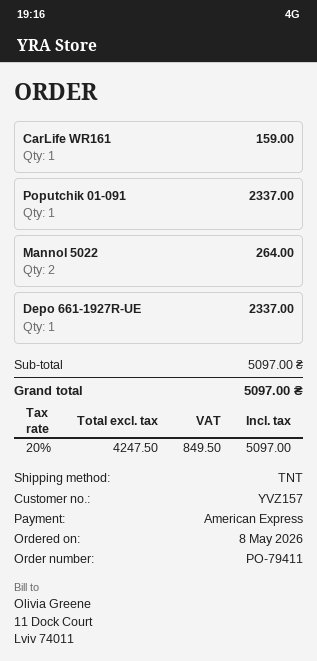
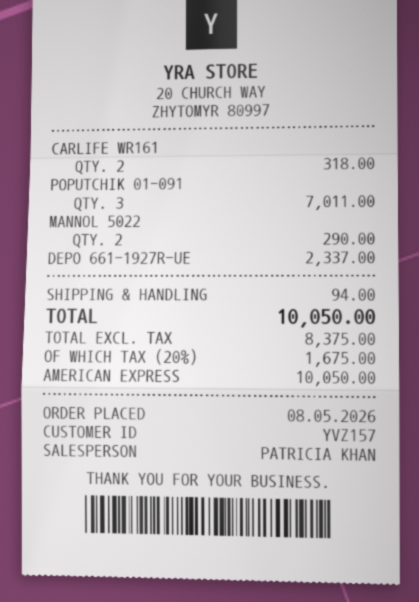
CarLife WR161: 1 for 159.00 -> 2 for 318.00
Poputchik 01-091: 1 for 2337.00 -> 3 for 7011.00
Mannol 5022: 2 for 264.00 -> 2 for 290.00
shipping: none -> 94.00
net: 4247.50 -> 8375.00
tax: 20% = 849.50 -> 20% = 1675.00
total: 5097.00 -> 10050.00

